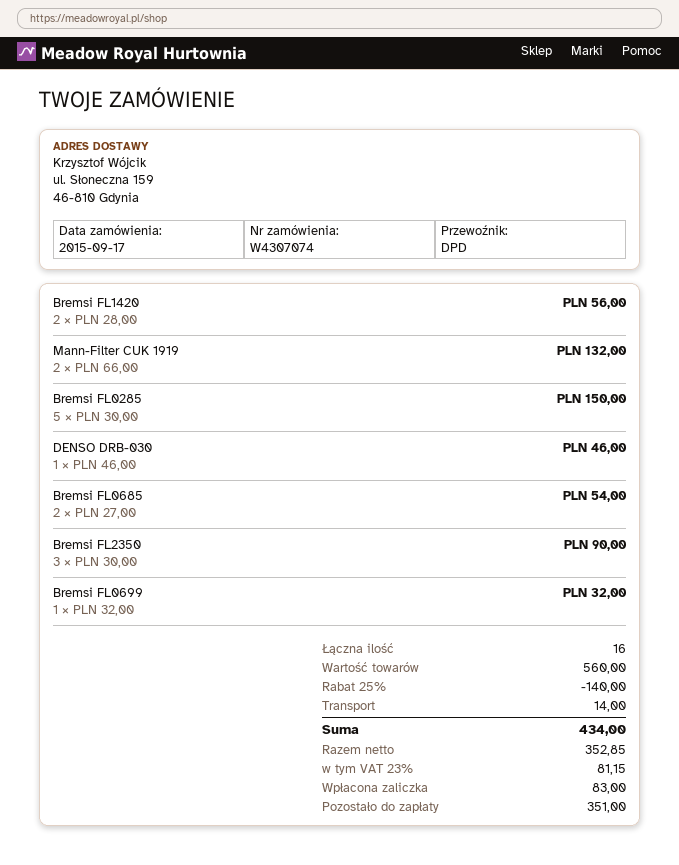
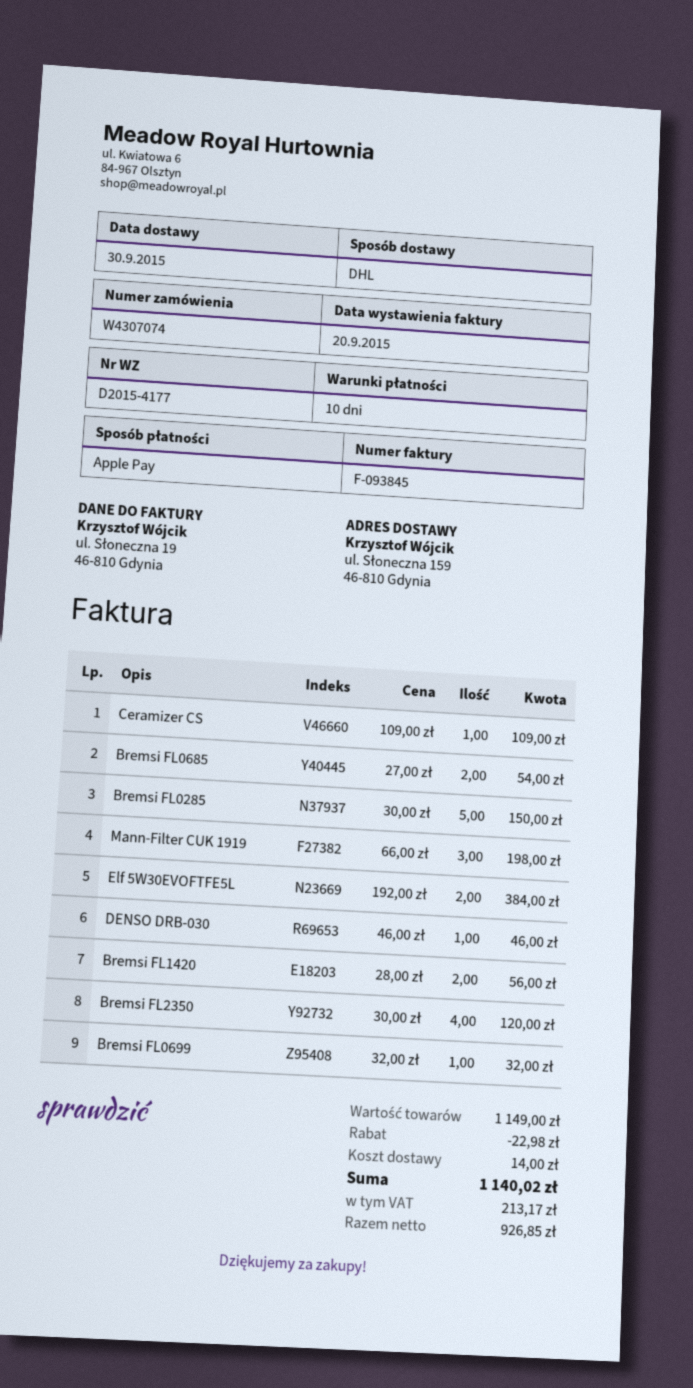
shipping method: DPD -> DHL
Mann-Filter CUK 1919: 2 x 66.00 = 132.00 -> 3 x 66.00 = 198.00
Bremsi FL2350: 3 x 30.00 = 90.00 -> 4 x 30.00 = 120.00
Ceramizer CS: none -> 1 x 109.00 = 109.00
Elf 5W30EVOFTFE5L: none -> 2 x 192.00 = 384.00
subtotal: 560.00 -> 1149.00
discount: 140.00 -> 22.98
net: 352.85 -> 926.85
tax: 81.15 -> 213.17
total: 434.00 -> 1140.02

